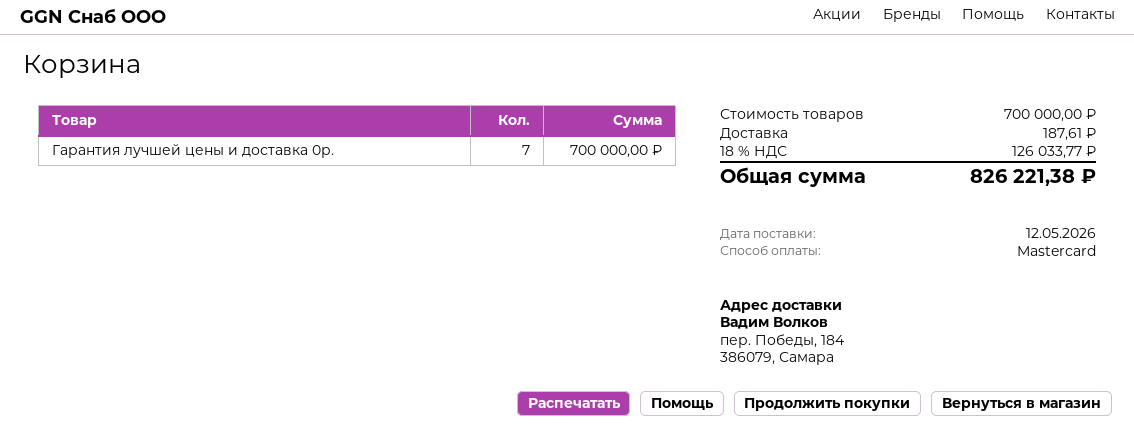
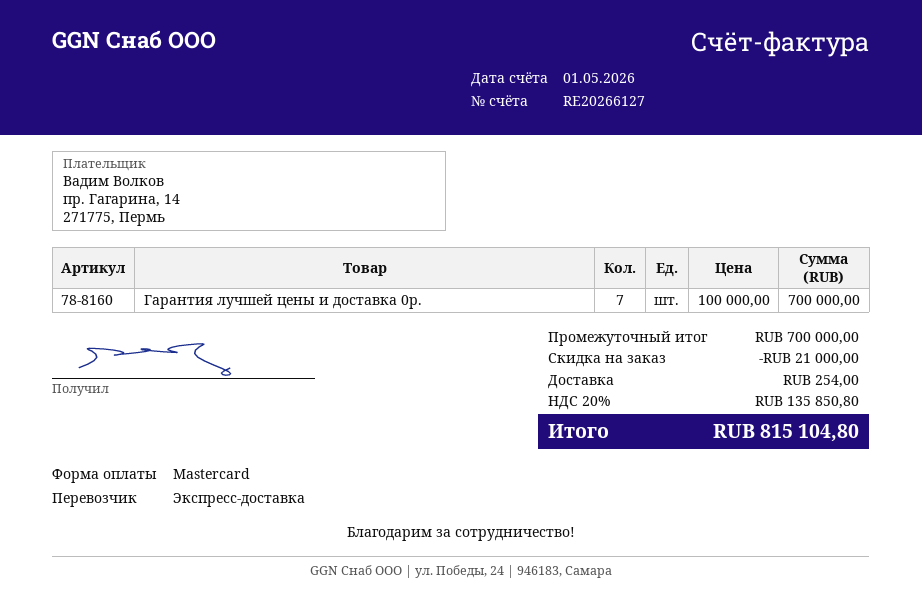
discount: none -> 21000.00
shipping: 187.61 -> 254.00
tax: 18% = 126033.77 -> 20% = 135850.80
total: 826221.38 -> 815104.80

